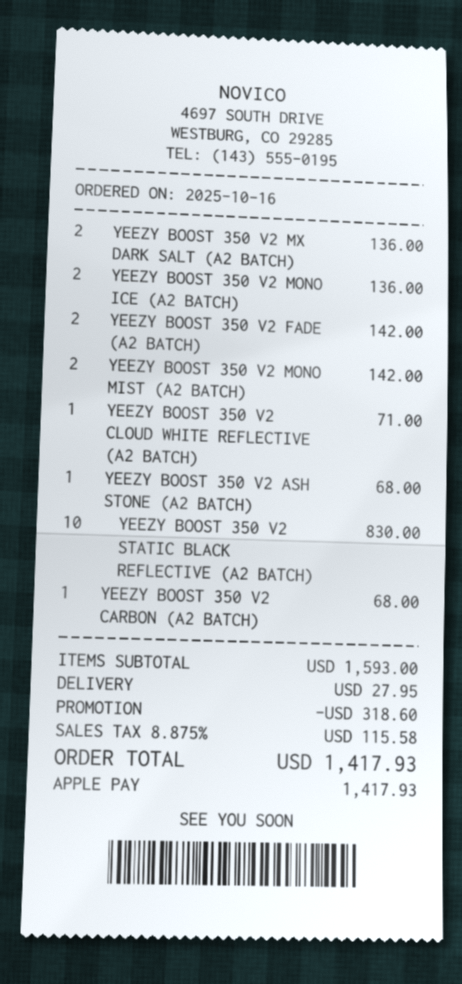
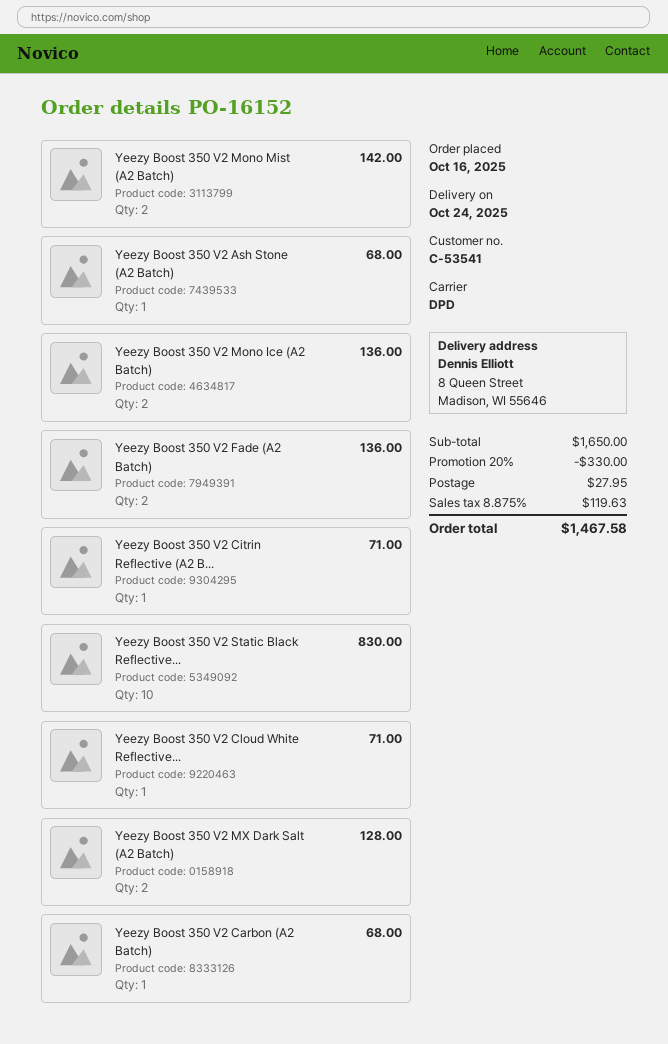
YEEZY BOOST 350 V2 MX DARK SALT (A2 BATCH): 2 for 136.00 -> 2 for 128.00
YEEZY BOOST 350 V2 FADE (A2 BATCH): 2 for 142.00 -> 2 for 136.00
Yeezy Boost 350 V2 Citrin Reflective (A2 B...: none -> 1 for 71.00
subtotal: 1593.00 -> 1650.00
discount: 318.60 -> 330.00
tax: 8.875% = 115.58 -> 8.875% = 119.63
total: 1417.93 -> 1467.58

